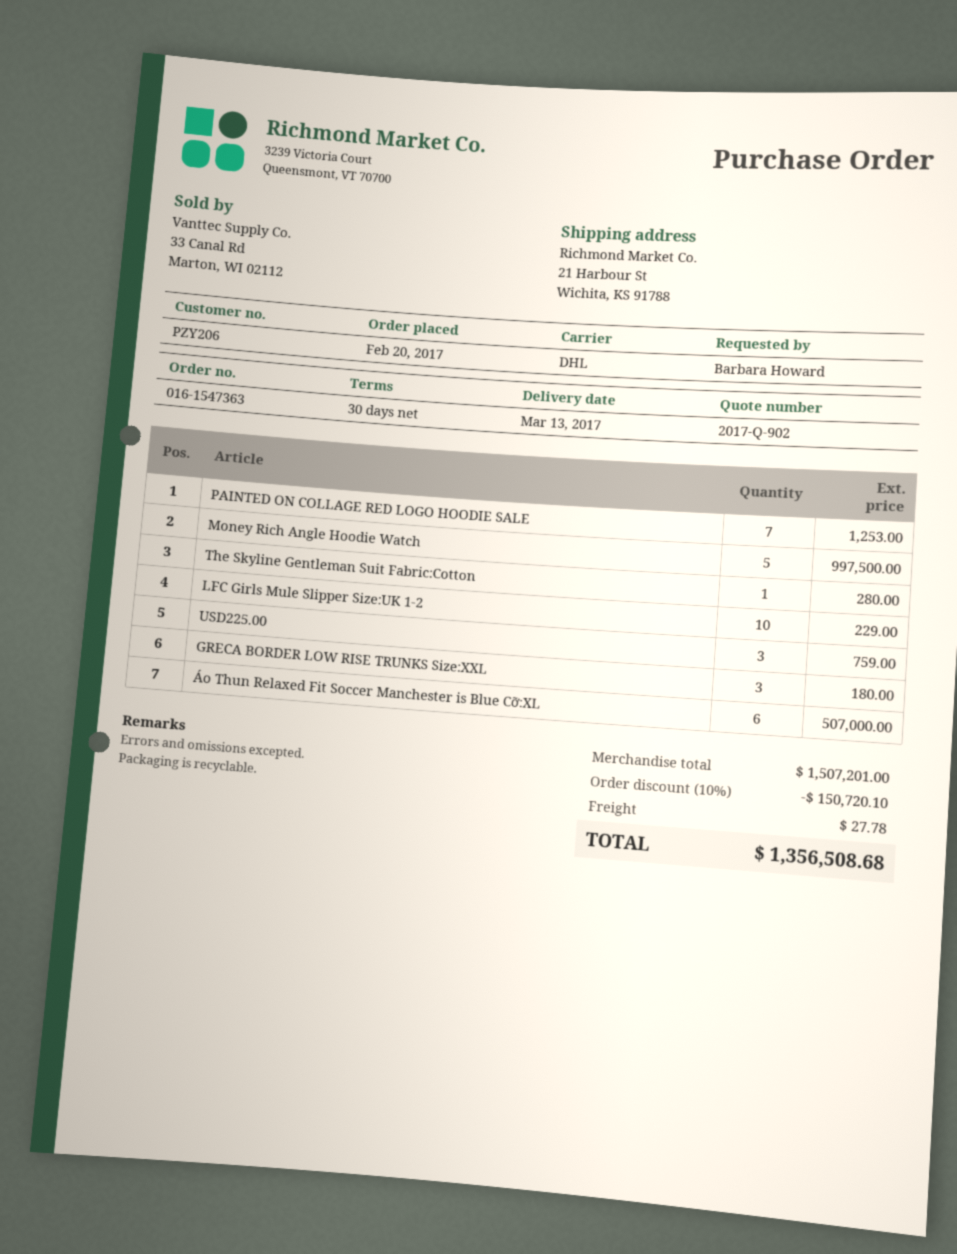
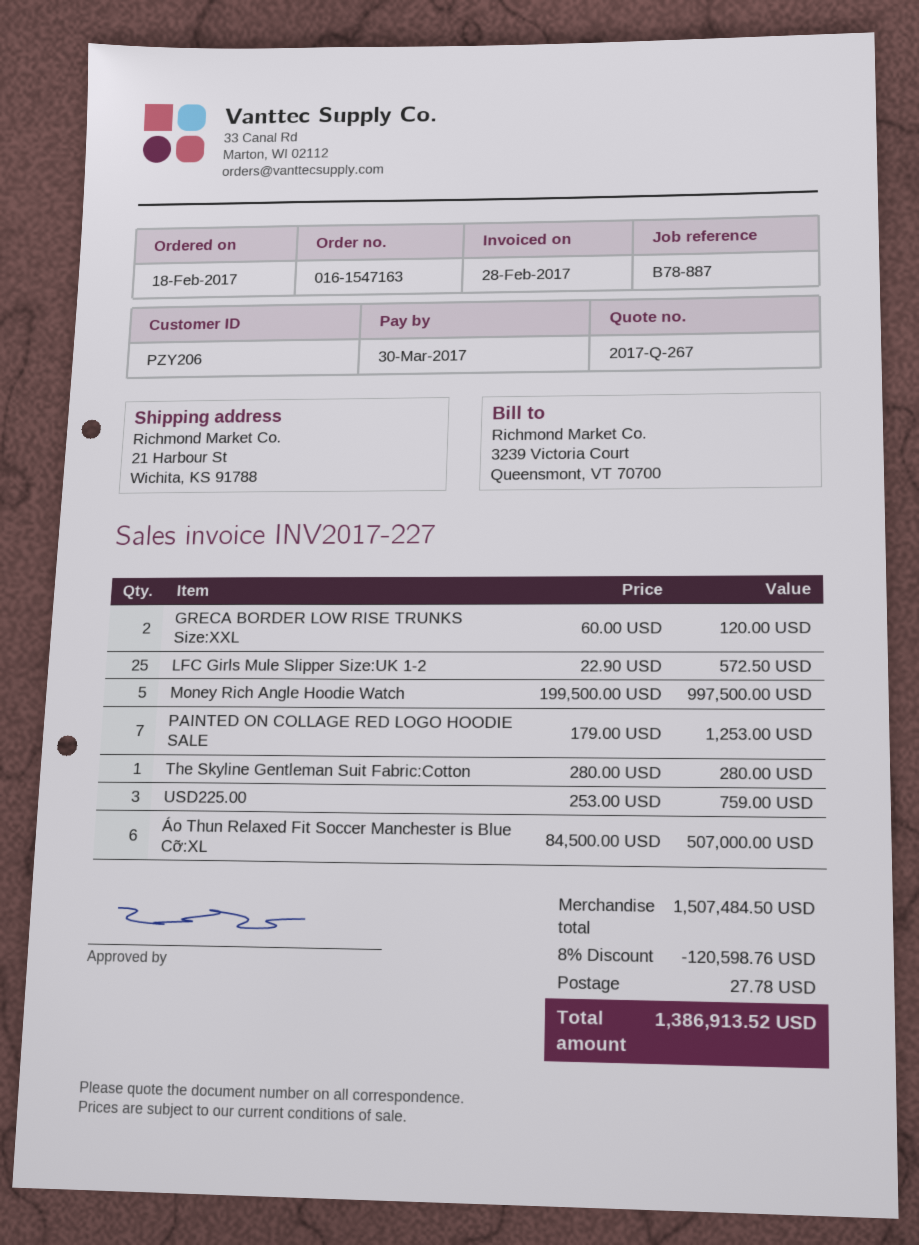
quote number: 2017-Q-902 -> 2017-Q-267
order number: 016-1547363 -> 016-1547163
order date: 2017-02-20 -> 2017-02-18
LFC Girls Mule Slipper Size:UK 1-2: 10 for 229.00 -> 25 for 572.50
GRECA BORDER LOW RISE TRUNKS Size:XXL: 3 for 180.00 -> 2 for 120.00
subtotal: 1507201.00 -> 1507484.50
discount: 10% = 150720.10 -> 8% = 120598.76
total: 1356508.68 -> 1386913.52

